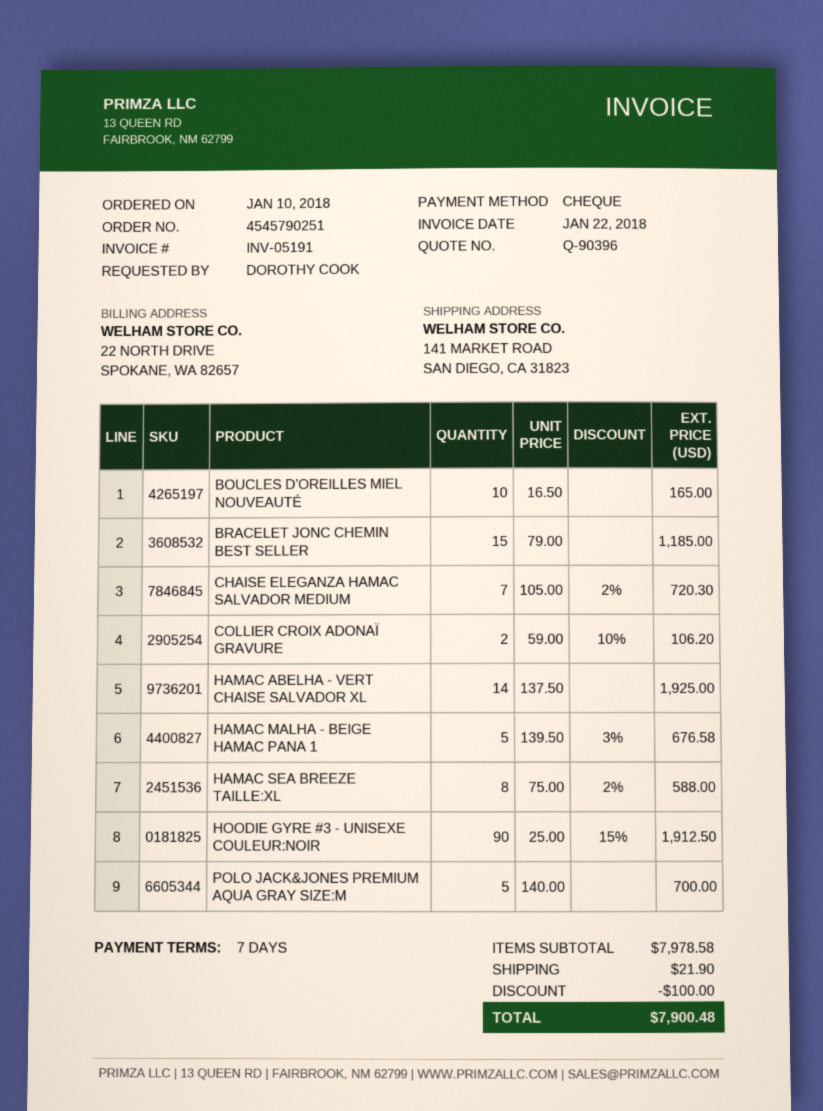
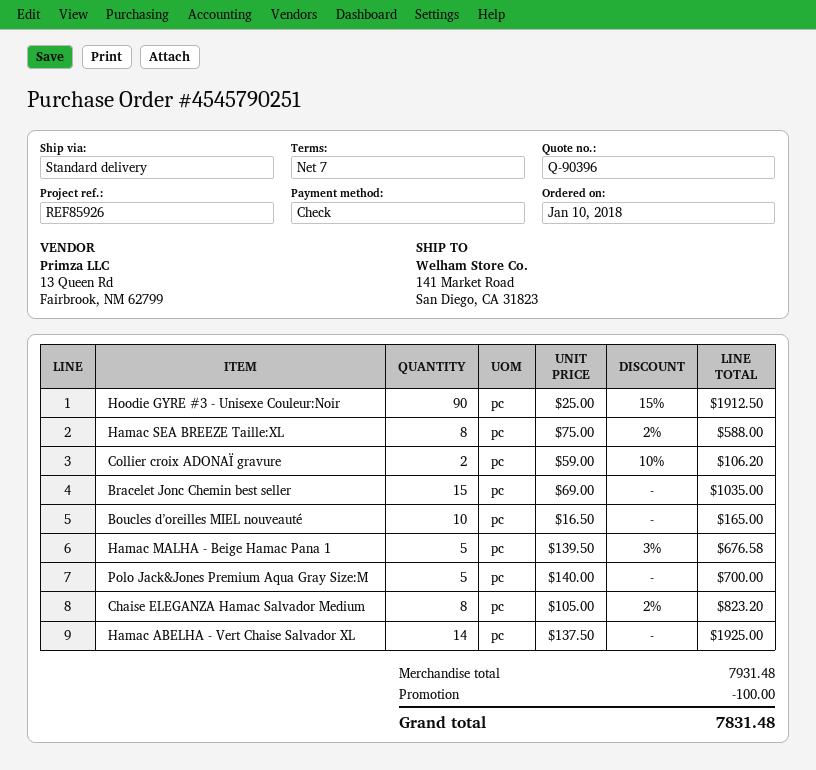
BRACELET JONC CHEMIN BEST SELLER: 15 x 79.00 = 1185.00 -> 15 x 69.00 = 1035.00
CHAISE ELEGANZA HAMAC SALVADOR MEDIUM: 7 x 105.00 - 2% = 720.30 -> 8 x 105.00 - 2% = 823.20
subtotal: 7978.58 -> 7931.48
shipping: 21.90 -> none
total: 7900.48 -> 7831.48

